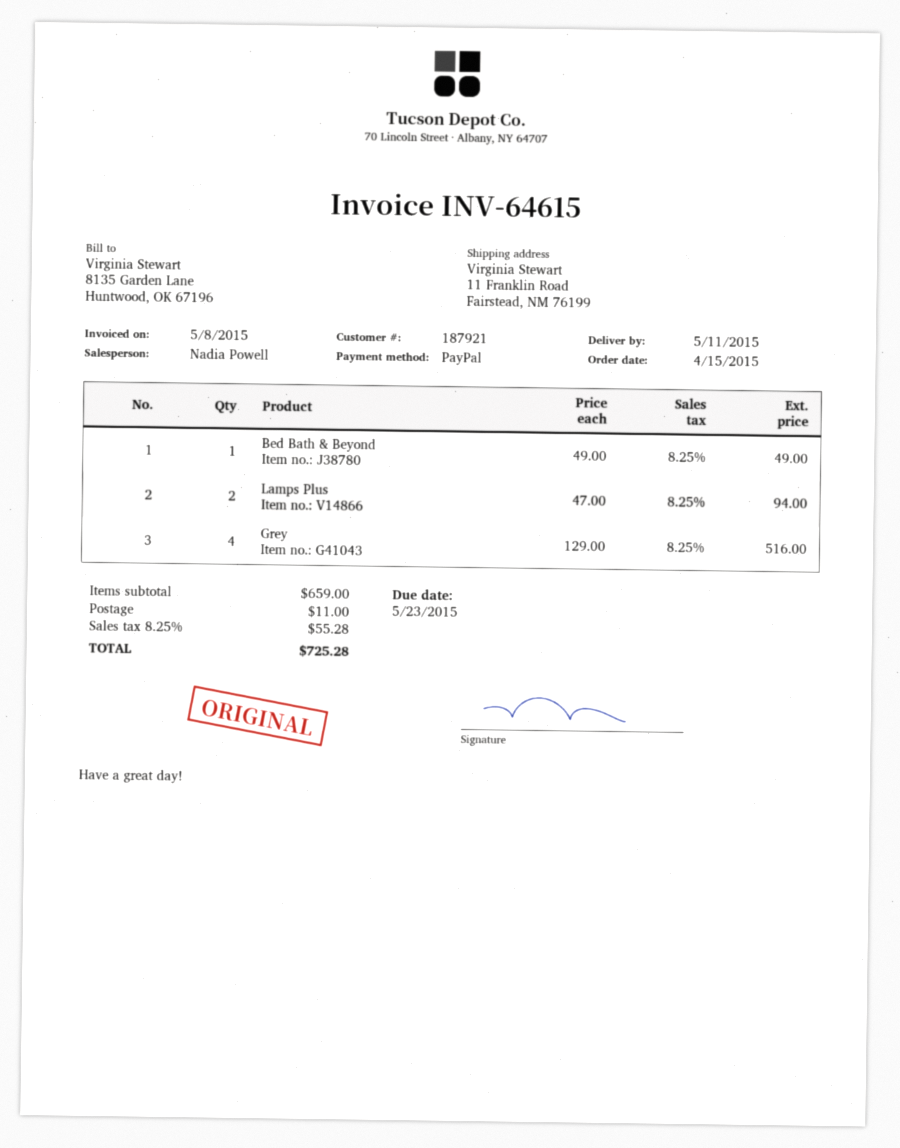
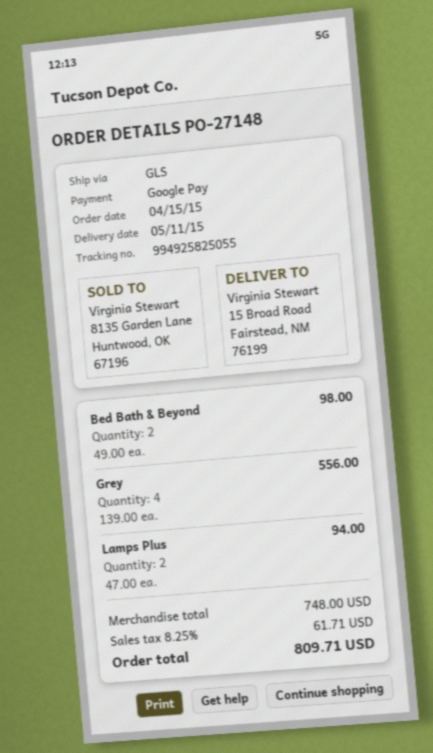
payment method: PayPal -> Google Pay
ship to: 11 Franklin Road, Fairstead, NM 76199 -> 15 Broad Road, Fairstead, NM 76199
Bed Bath & Beyond: 1 x 49.00 = 49.00 -> 2 x 49.00 = 98.00
Grey: 4 x 129.00 = 516.00 -> 4 x 139.00 = 556.00
subtotal: 659.00 -> 748.00
shipping: 11.00 -> none
tax: 8.25% = 55.28 -> 8.25% = 61.71
total: 725.28 -> 809.71

